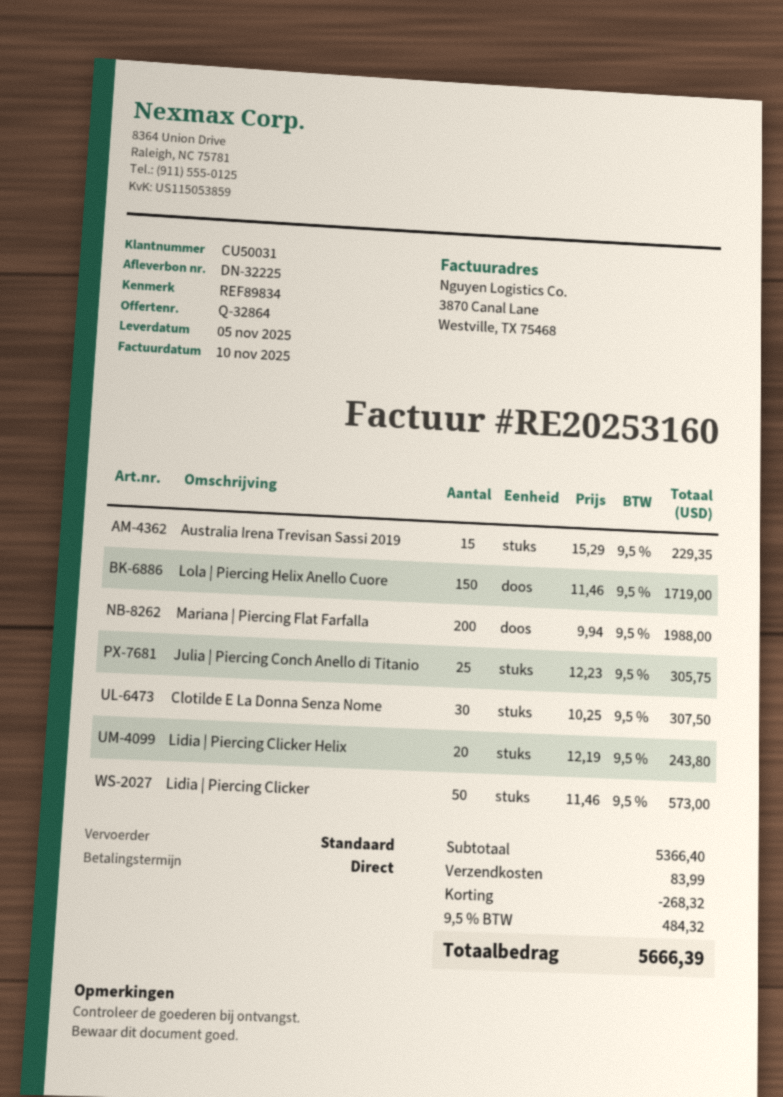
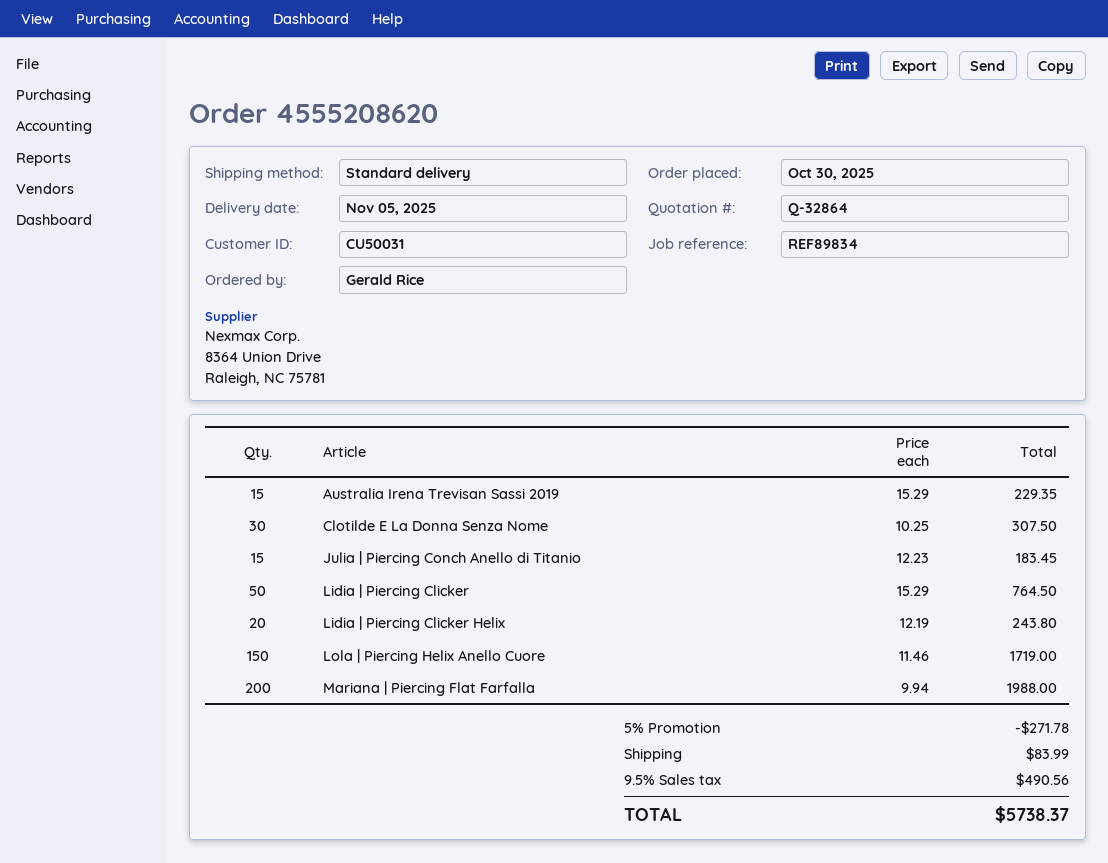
Julia | Piercing Conch Anello di Titanio: 25 x 12.23 = 305.75 -> 15 x 12.23 = 183.45
Lidia | Piercing Clicker: 50 x 11.46 = 573.00 -> 50 x 15.29 = 764.50
discount: 268.32 -> 271.78
tax: 9.5% = 484.32 -> 9.5% = 490.56
total: 5666.39 -> 5738.37

